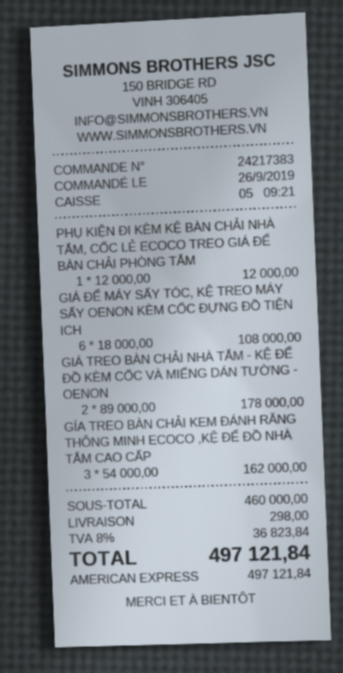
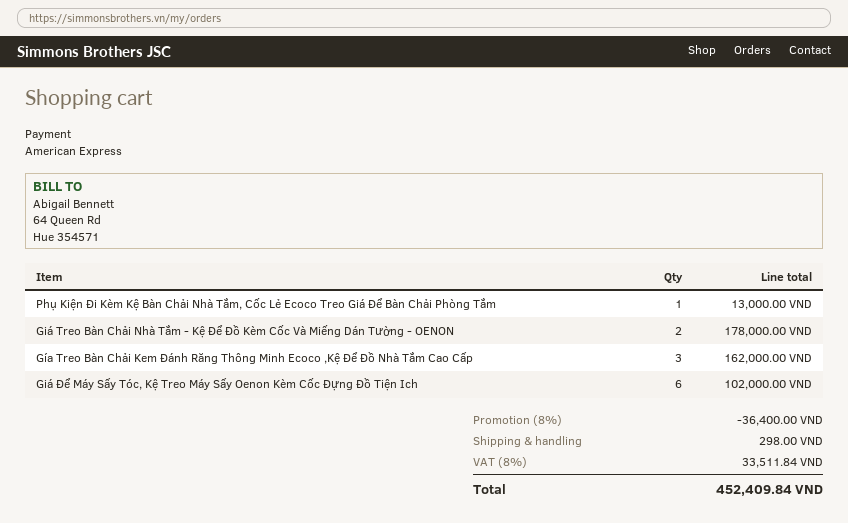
PHỤ KIỆN ĐI KÈM KỆ BÀN CHẢI NHÀ TẮM, CỐC LẺ ECOCO TREO GIÁ ĐỂ BÀN CHẢI PHÒNG TẮM: 1 for 12000.00 -> 1 for 13000.00
GIÁ ĐỂ MÁY SẤY TÓC, KỆ TREO MÁY SẤY OENON KÈM CỐC ĐỰNG ĐỒ TIỆN ICH: 6 for 108000.00 -> 6 for 102000.00
discount: none -> 8% = 36400.00
tax: 8% = 36823.84 -> 8% = 33511.84
total: 497121.84 -> 452409.84

